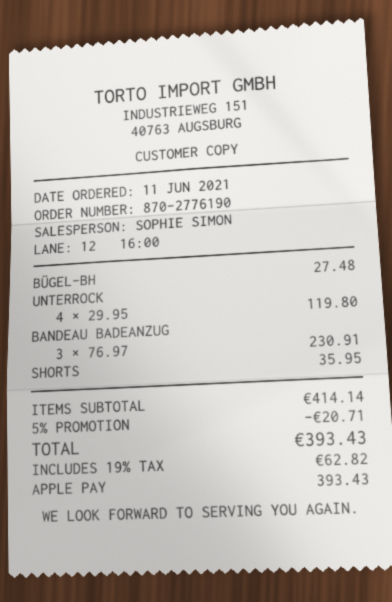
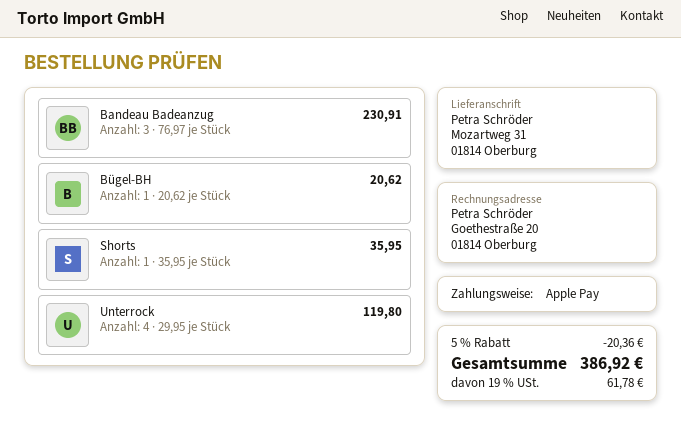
BÜGEL-BH: 1 x 27.48 = 27.48 -> 1 x 20.62 = 20.62
discount: 5% = 20.71 -> 5% = 20.36
tax: 19% = 62.82 -> 19% = 61.78
total: 393.43 -> 386.92

